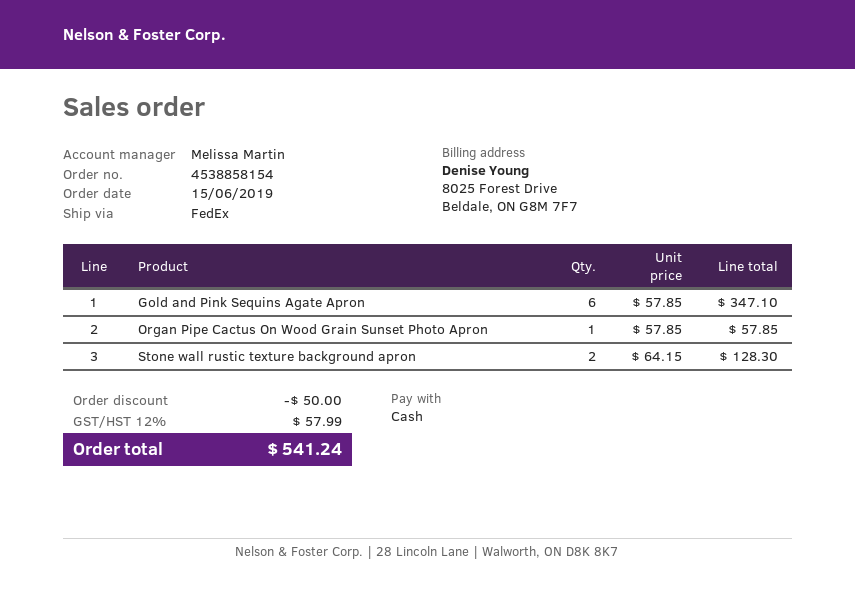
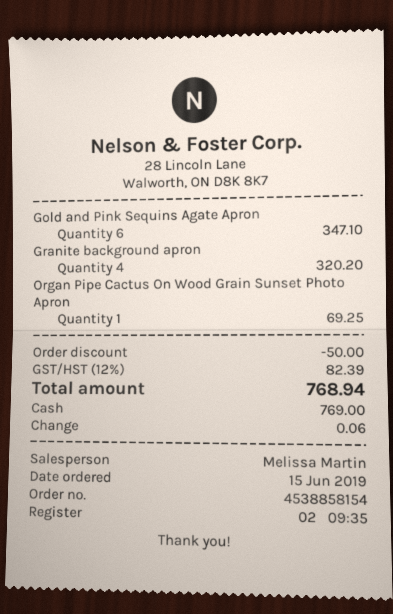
Organ Pipe Cactus On Wood Grain Sunset Photo Apron: 1 for 57.85 -> 1 for 69.25
Stone wall rustic texture background apron: 2 for 128.30 -> none
Granite background apron: none -> 4 for 320.20
tax: 12% = 57.99 -> 12% = 82.39
total: 541.24 -> 768.94

